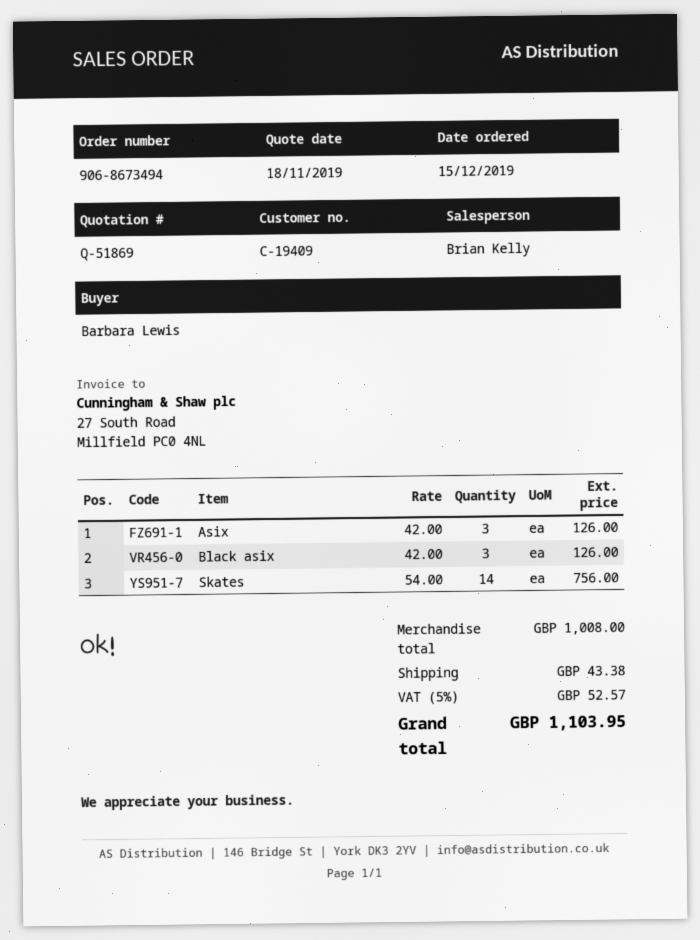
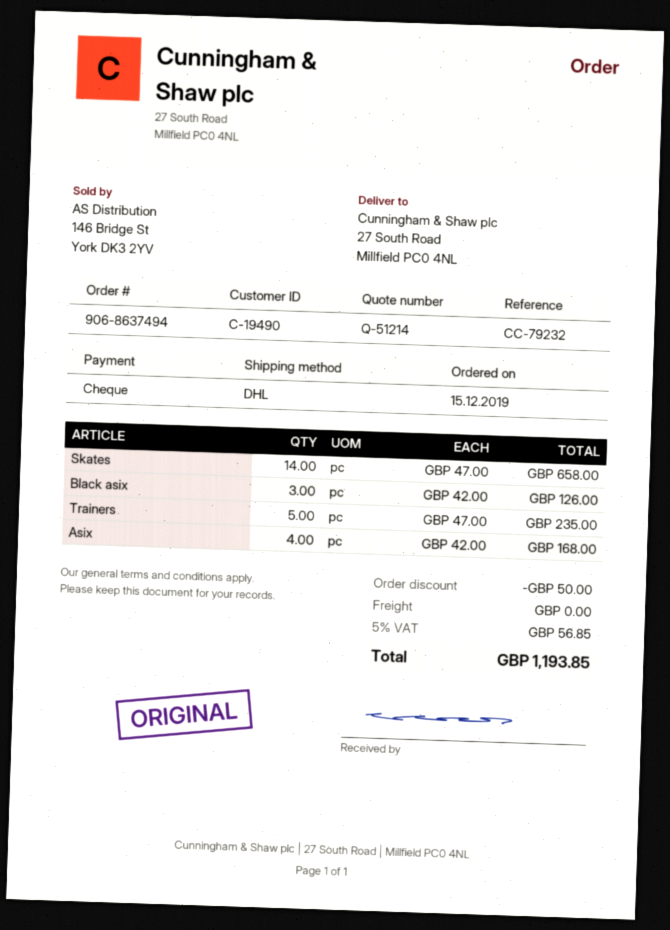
quote number: Q-51869 -> Q-51214
order number: 906-8673494 -> 906-8637494
customer number: C-19409 -> C-19490
Asix: 3 x 42.00 = 126.00 -> 4 x 42.00 = 168.00
Skates: 14 x 54.00 = 756.00 -> 14 x 47.00 = 658.00
Trainers: none -> 5 x 47.00 = 235.00
discount: none -> 50.00
shipping: 43.38 -> 0.00
tax: 5% = 52.57 -> 5% = 56.85
total: 1103.95 -> 1193.85

